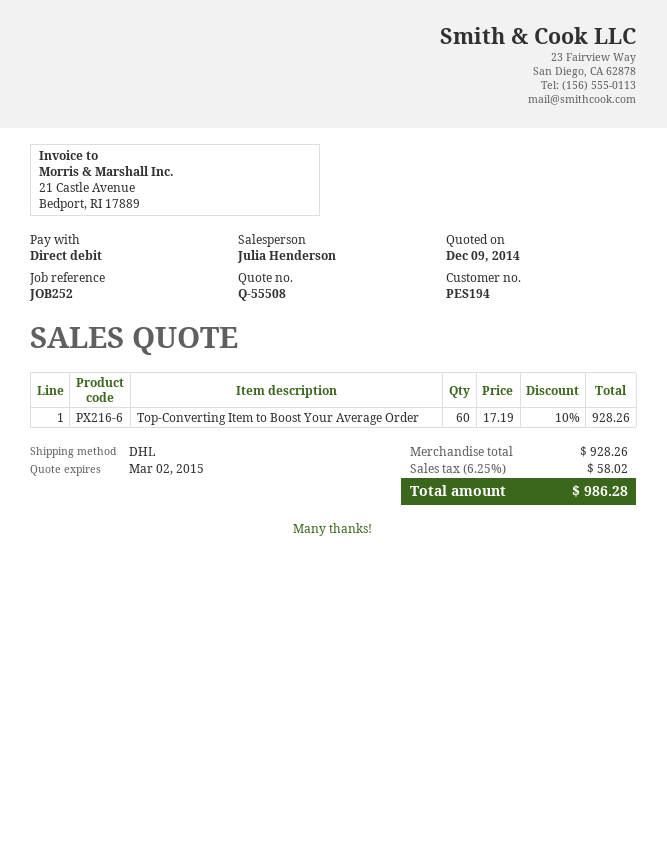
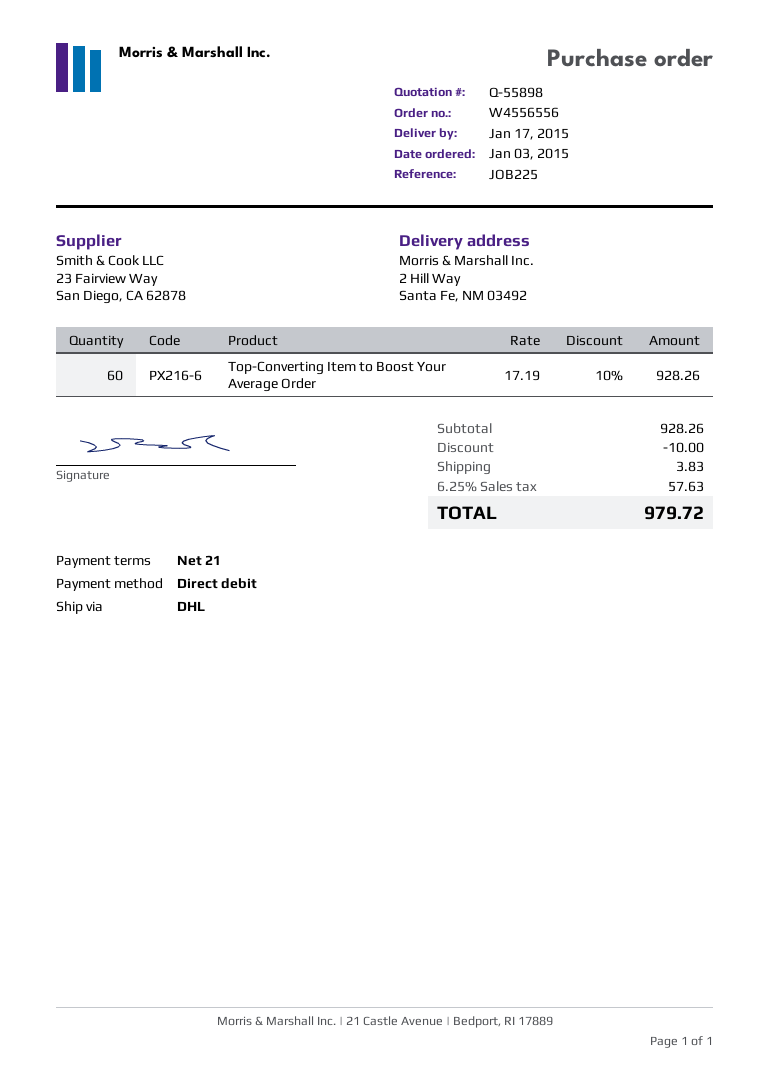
quote number: Q-55508 -> Q-55898
reference: JOB252 -> JOB225
discount: none -> 10.00
shipping: none -> 3.83
tax: 6.25% = 58.02 -> 6.25% = 57.63
total: 986.28 -> 979.72

